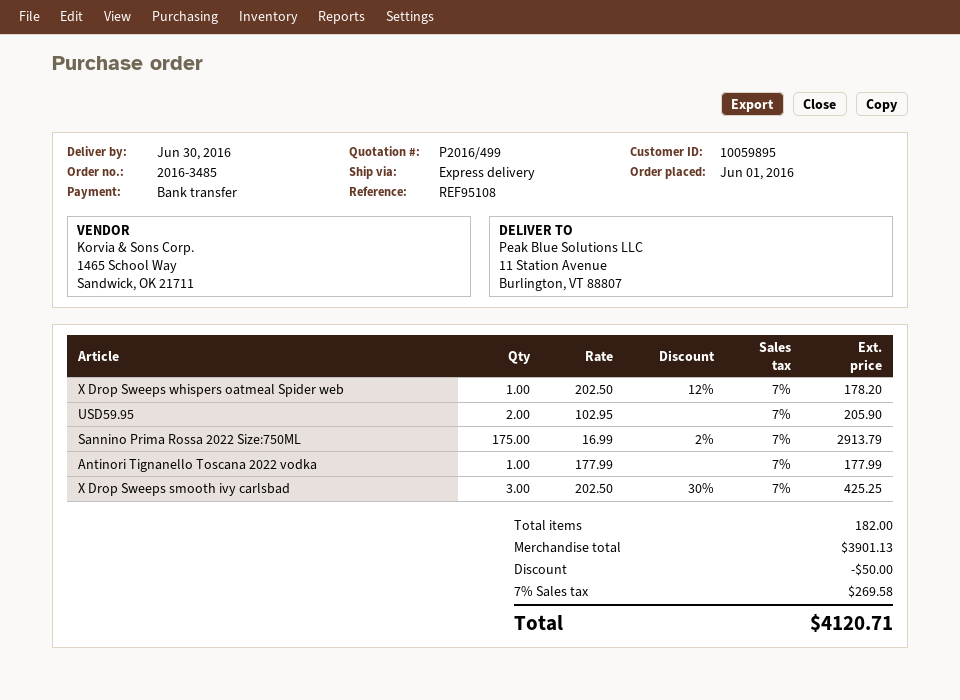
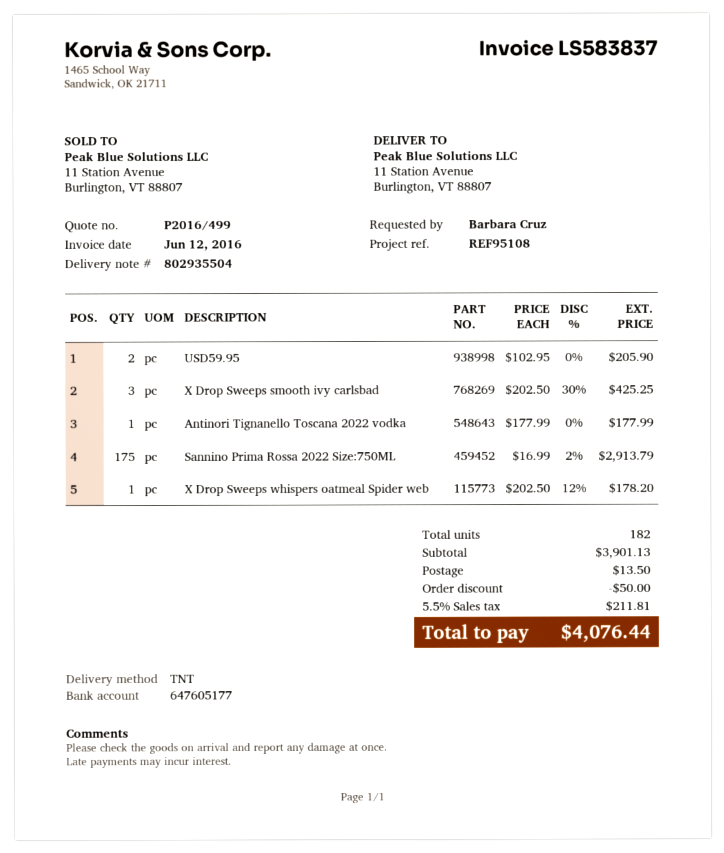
shipping method: express -> TNT
shipping: none -> 13.50
tax: 7% = 269.58 -> 5.5% = 211.81
total: 4120.71 -> 4076.44

